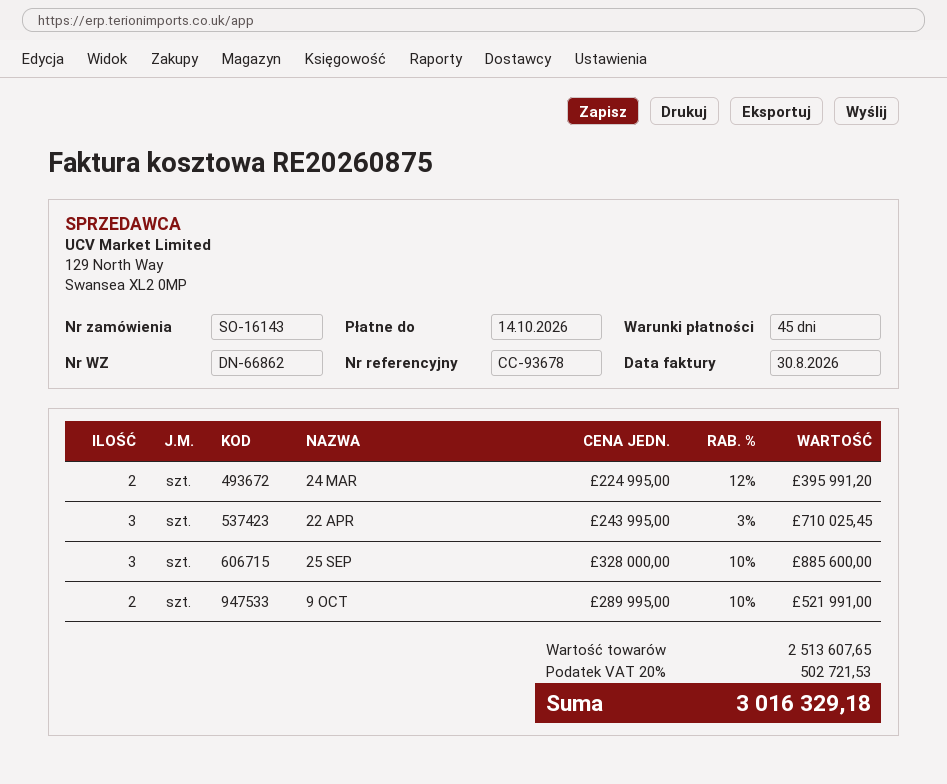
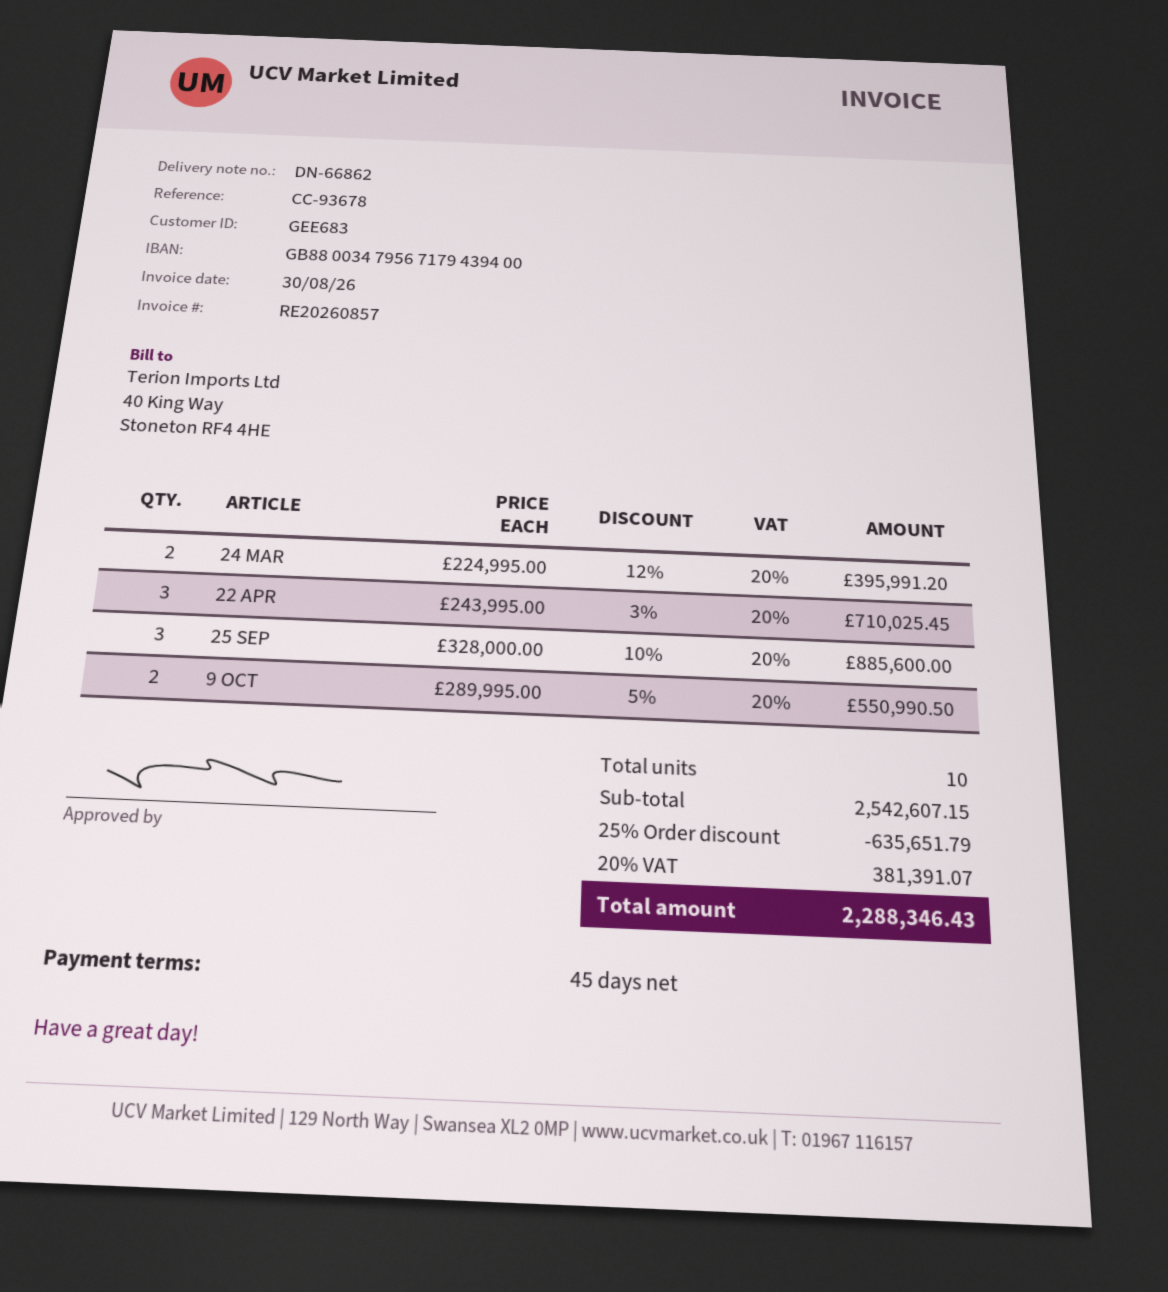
invoice number: RE20260875 -> RE20260857
9 OCT: 2 x 289995.00 - 10% = 521991.00 -> 2 x 289995.00 - 5% = 550990.50
subtotal: 2513607.65 -> 2542607.15
discount: none -> 25% = 635651.79
tax: 20% = 502721.53 -> 20% = 381391.07
total: 3016329.18 -> 2288346.43

